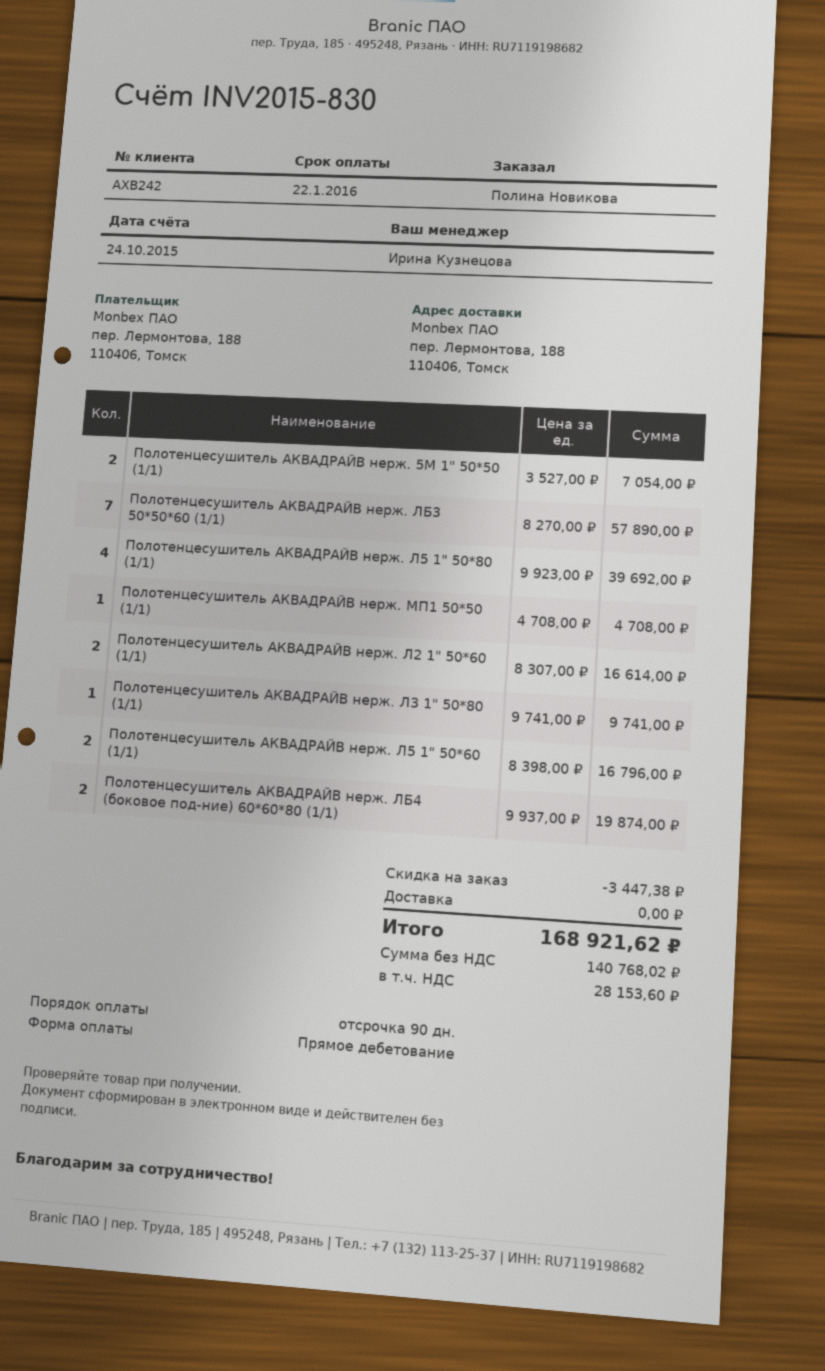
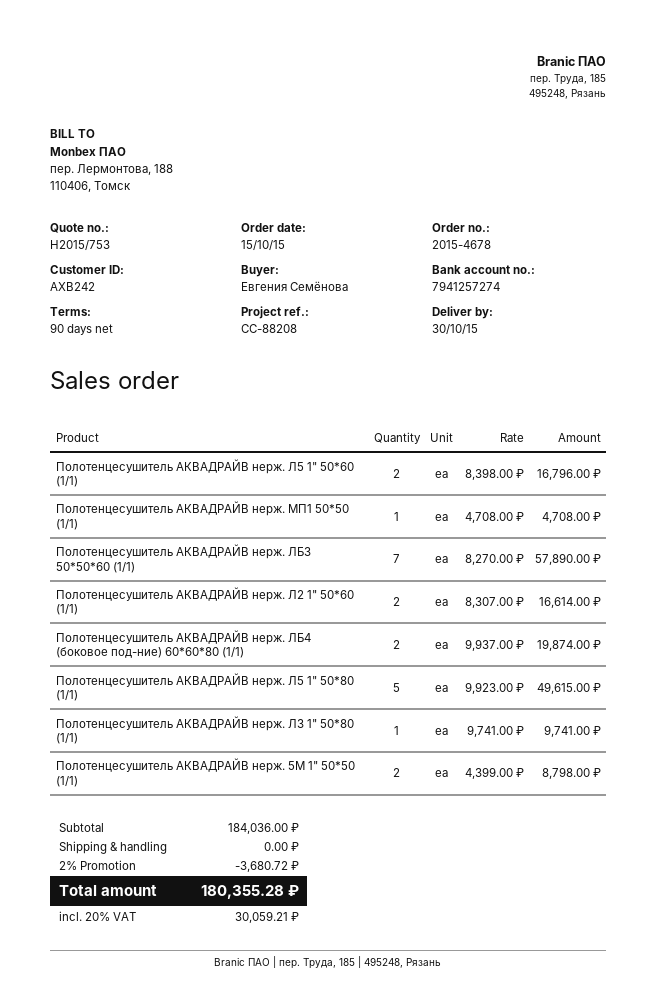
ordered by: Полина Новикова -> Евгения Семёнова
Полотенцесушитель АКВАДРАЙВ нерж. 5М 1" 50*50 (1/1): 2 x 3527.00 = 7054.00 -> 2 x 4399.00 = 8798.00
Полотенцесушитель АКВАДРАЙВ нерж. Л5 1" 50*80 (1/1): 4 x 9923.00 = 39692.00 -> 5 x 9923.00 = 49615.00
discount: 3447.38 -> 3680.72
tax: 28153.60 -> 30059.21
total: 168921.62 -> 180355.28

